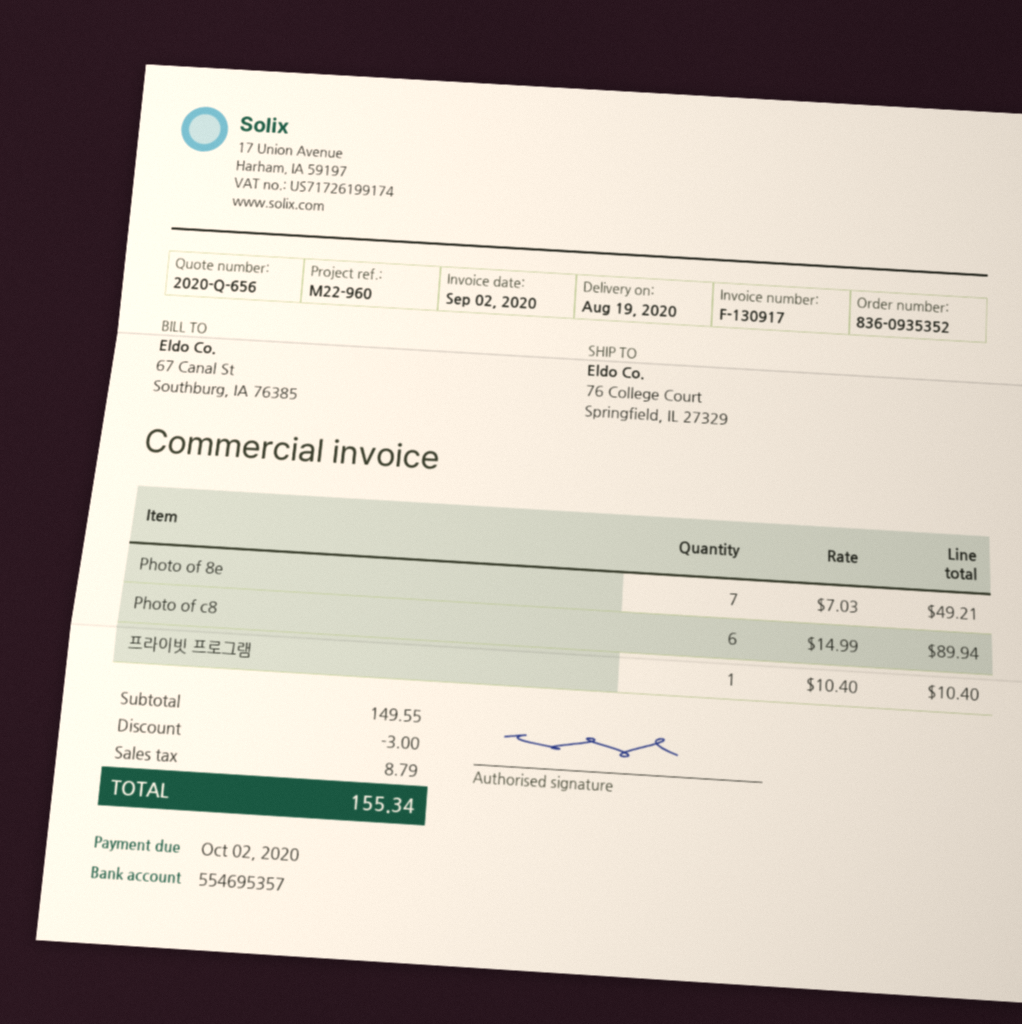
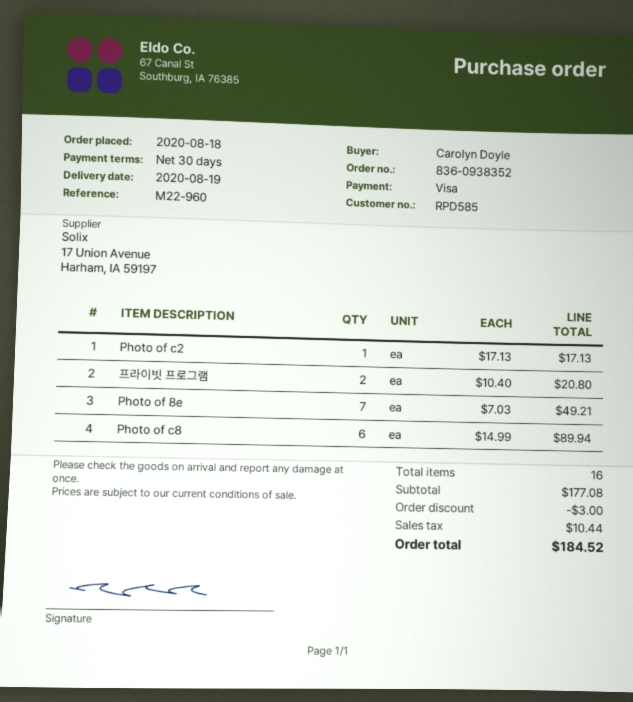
order number: 836-0935352 -> 836-0938352
프라이빗 프로그램: 1 x 10.40 = 10.40 -> 2 x 10.40 = 20.80
Photo of c2: none -> 1 x 17.13 = 17.13
subtotal: 149.55 -> 177.08
tax: 8.79 -> 10.44
total: 155.34 -> 184.52

